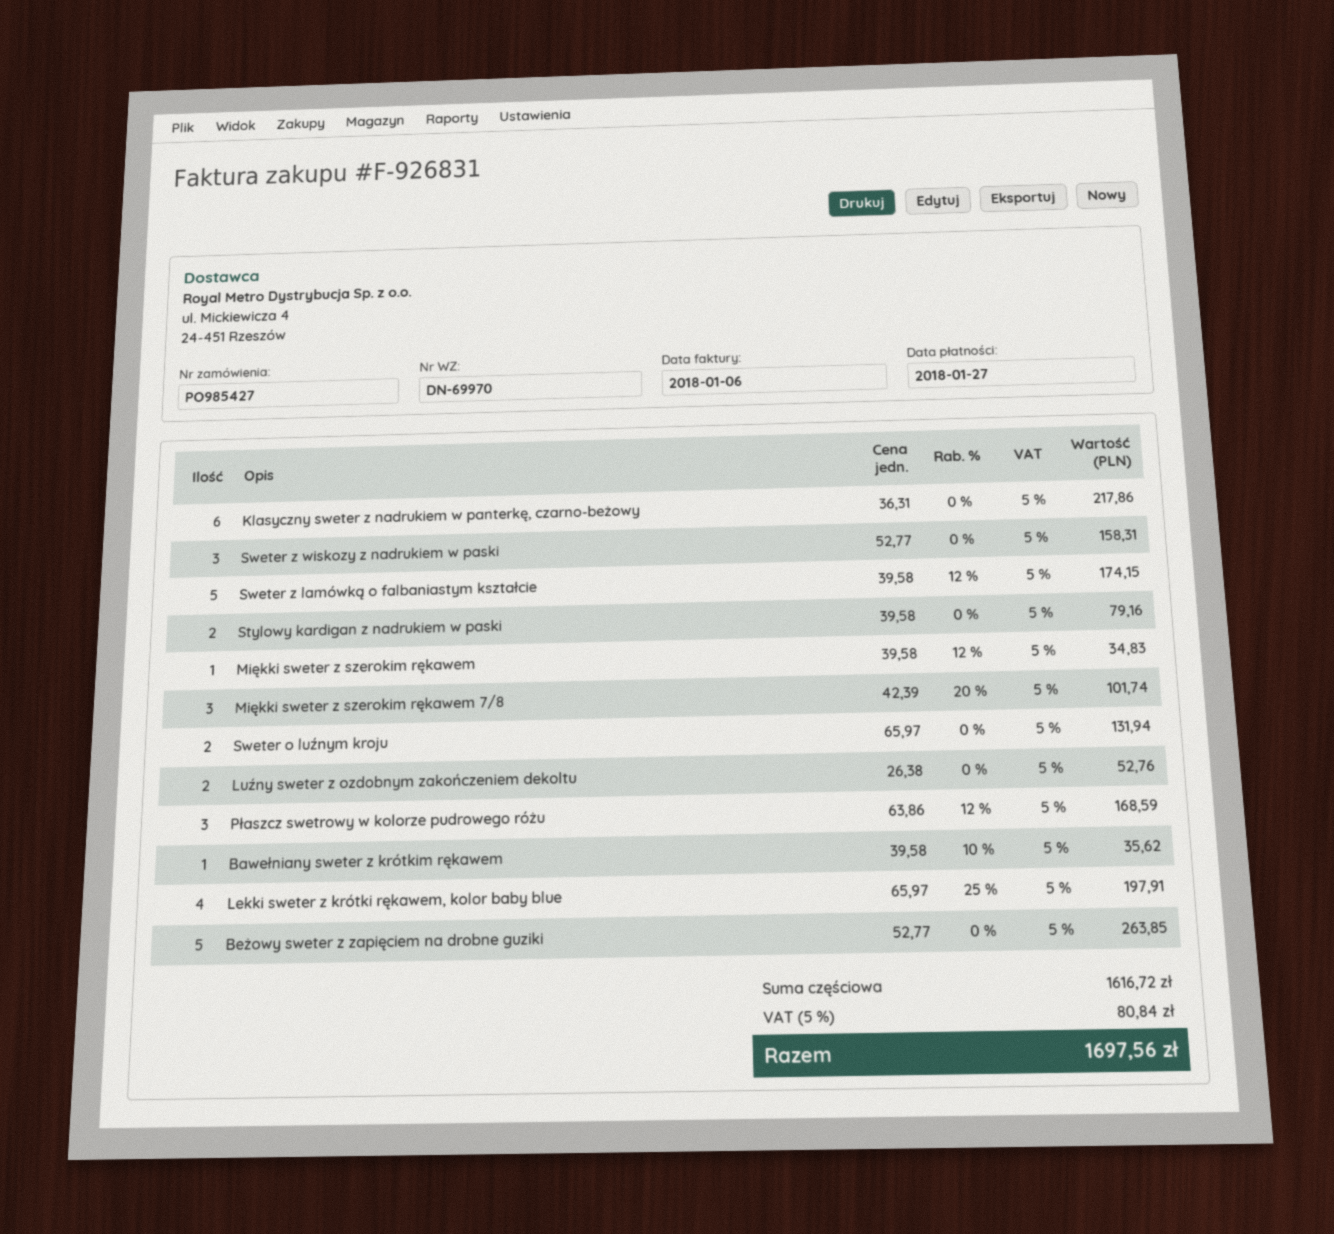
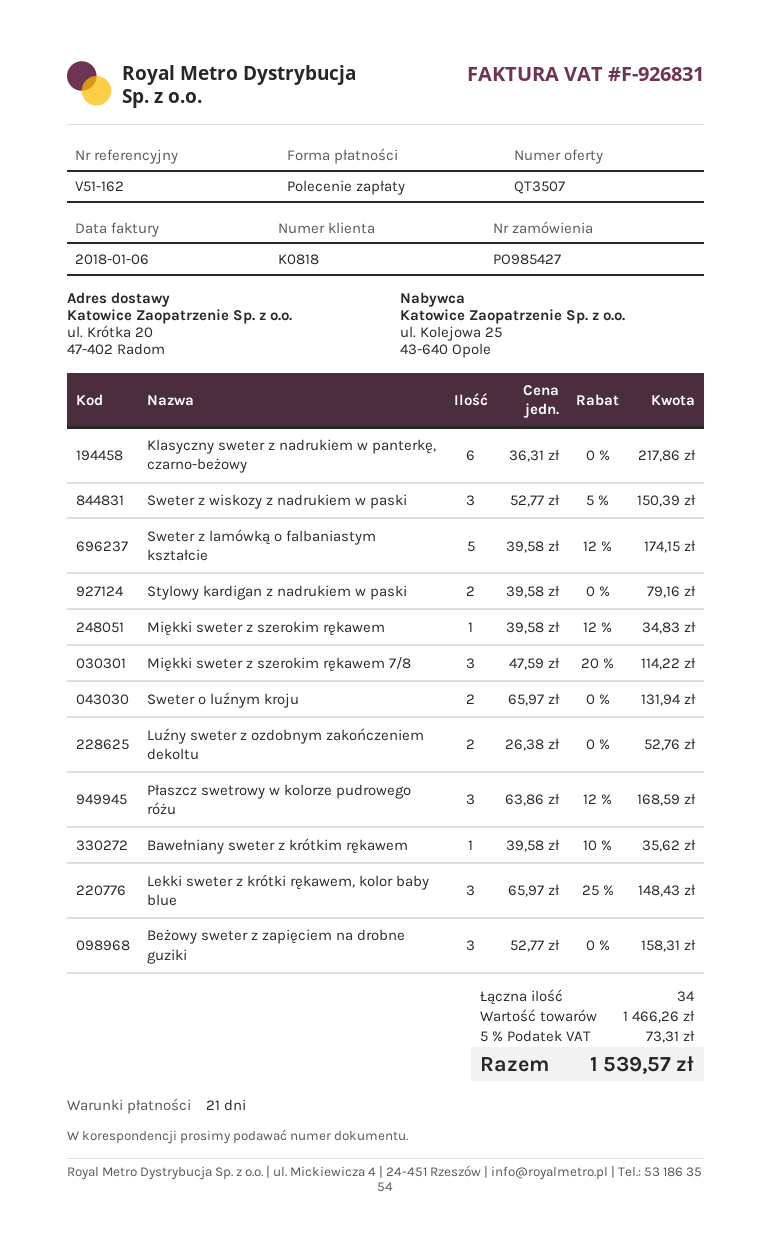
Sweter z wiskozy z nadrukiem w paski: 3 x 52.77 = 158.31 -> 3 x 52.77 - 5% = 150.39
Miękki sweter z szerokim rękawem 7/8: 3 x 42.39 - 20% = 101.74 -> 3 x 47.59 - 20% = 114.22
Lekki sweter z krótki rękawem, kolor baby blue: 4 x 65.97 - 25% = 197.91 -> 3 x 65.97 - 25% = 148.43
Beżowy sweter z zapięciem na drobne guziki: 5 x 52.77 = 263.85 -> 3 x 52.77 = 158.31
subtotal: 1616.72 -> 1466.26
tax: 5% = 80.84 -> 5% = 73.31
total: 1697.56 -> 1539.57

